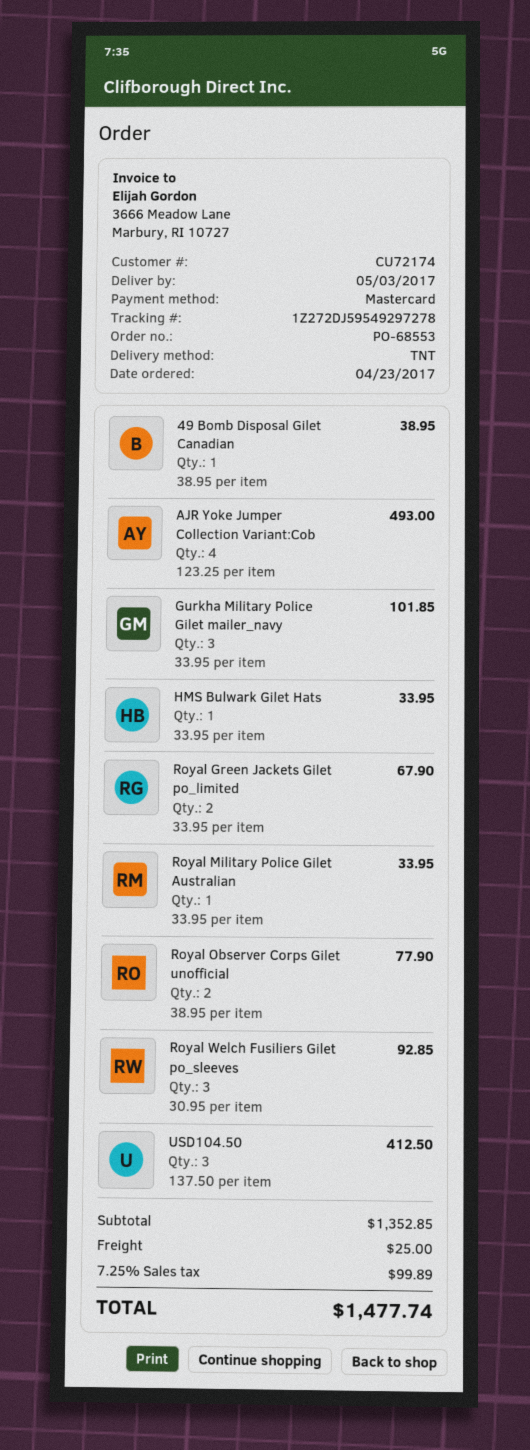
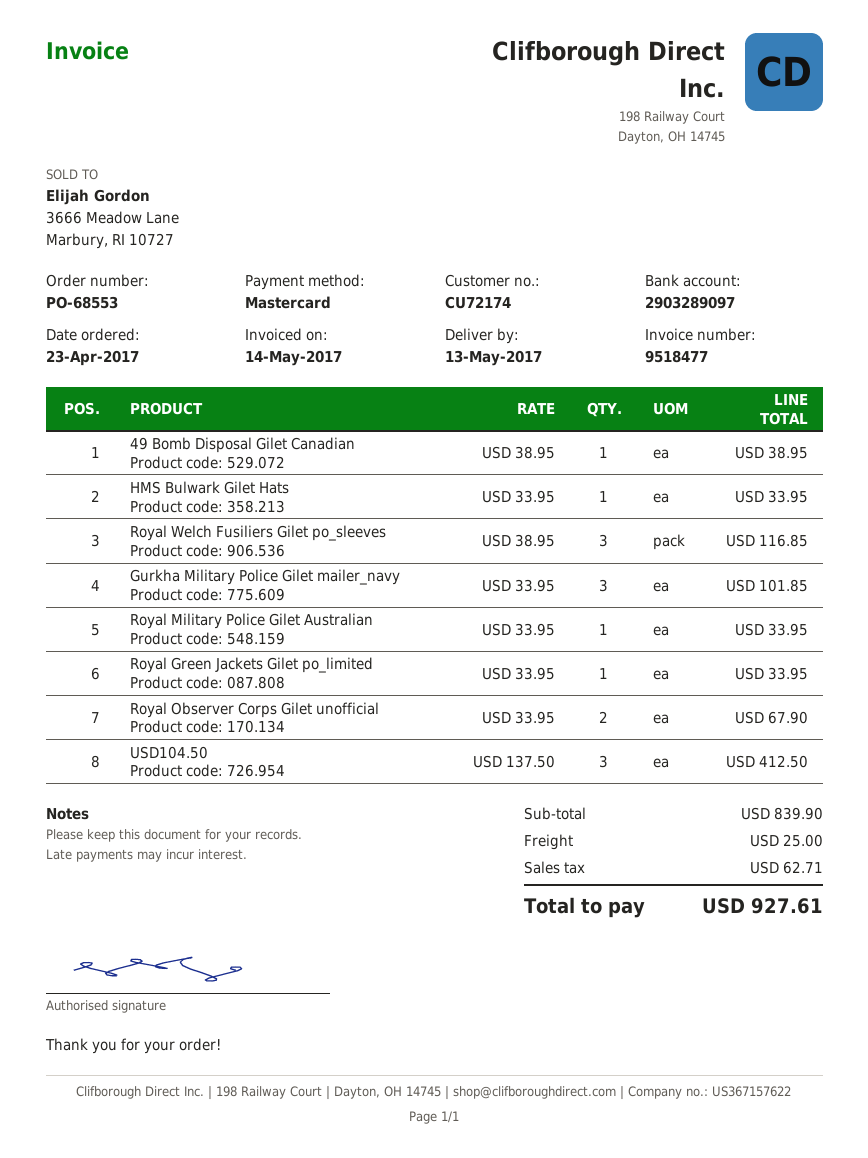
delivery date: 2017-05-03 -> 2017-05-13
AJR Yoke Jumper Collection Variant:Cob: 4 x 123.25 = 493.00 -> none
Royal Green Jackets Gilet po_limited: 2 x 33.95 = 67.90 -> 1 x 33.95 = 33.95
Royal Observer Corps Gilet unofficial: 2 x 38.95 = 77.90 -> 2 x 33.95 = 67.90
Royal Welch Fusiliers Gilet po_sleeves: 3 x 30.95 = 92.85 -> 3 x 38.95 = 116.85
subtotal: 1352.85 -> 839.90
tax: 99.89 -> 62.71
total: 1477.74 -> 927.61

